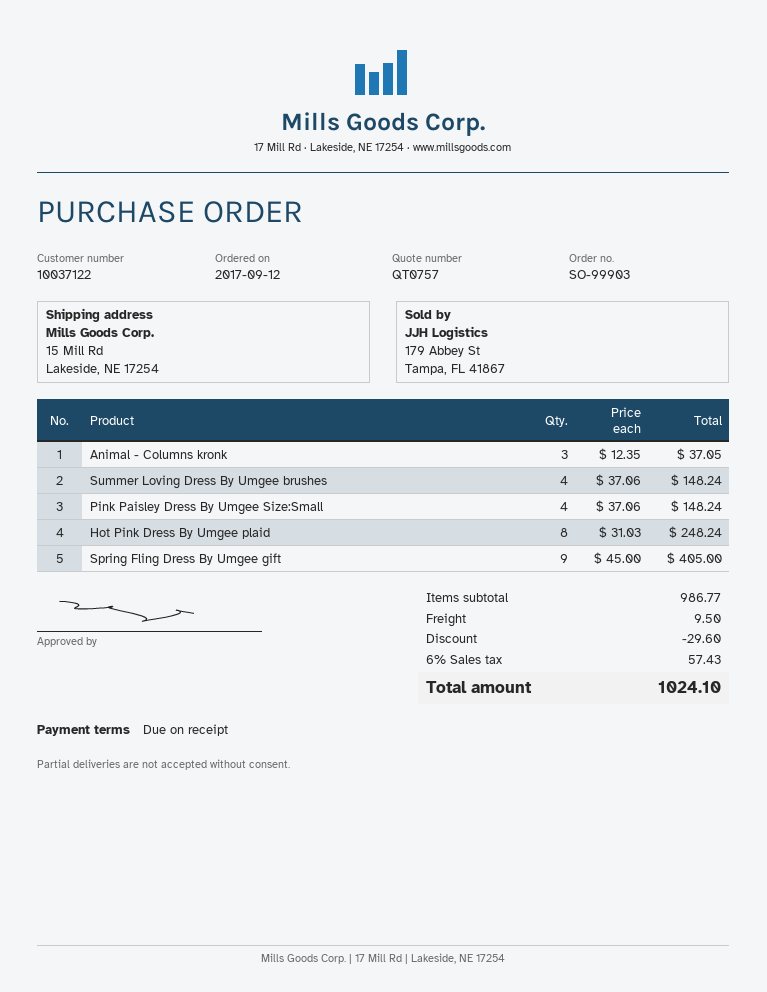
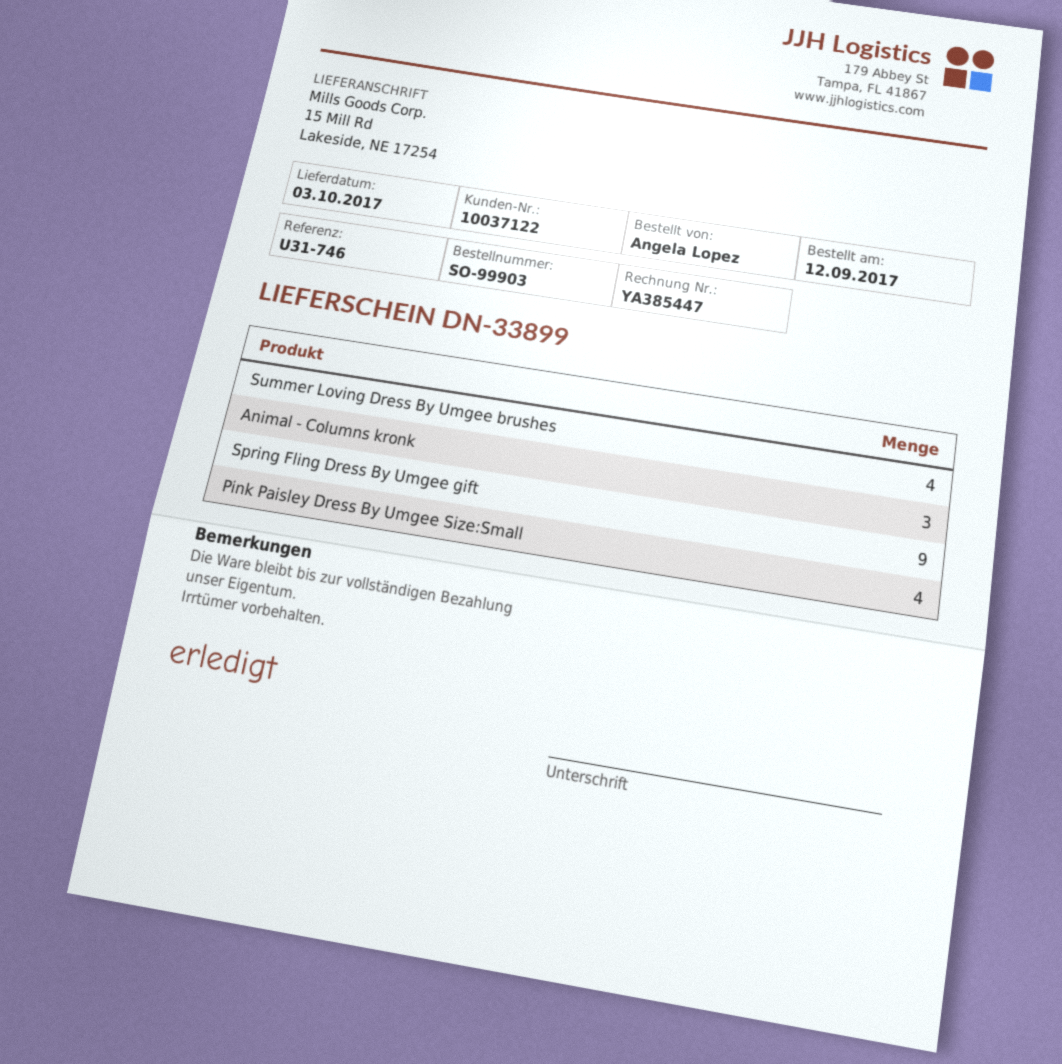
Hot Pink Dress By Umgee plaid: 8 -> none

